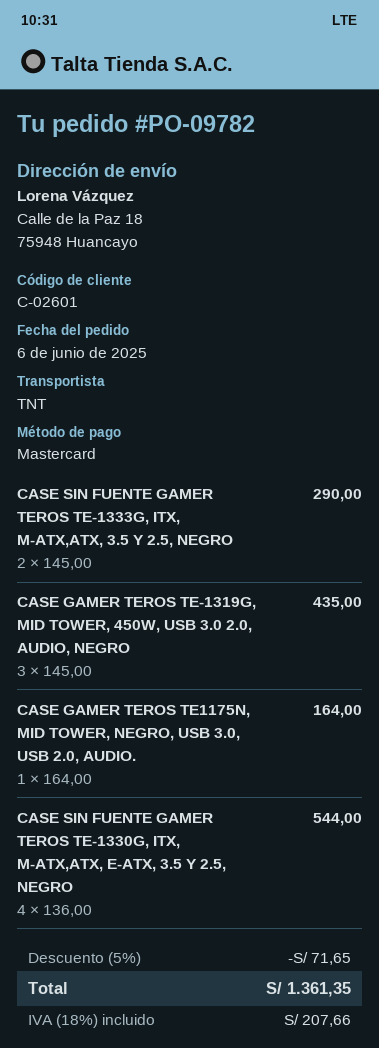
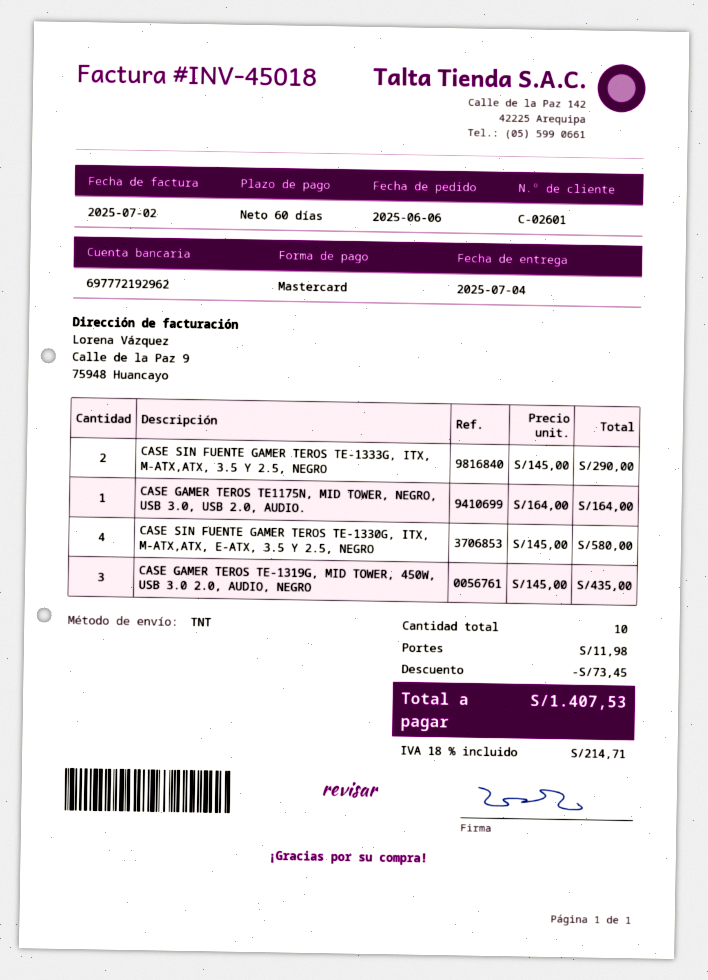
CASE SIN FUENTE GAMER TEROS TE-1330G, ITX, M-ATX,ATX, E-ATX, 3.5 Y 2.5, NEGRO: 4 x 136.00 = 544.00 -> 4 x 145.00 = 580.00
discount: 71.65 -> 73.45
shipping: none -> 11.98
tax: 18% = 207.66 -> 18% = 214.71
total: 1361.35 -> 1407.53

